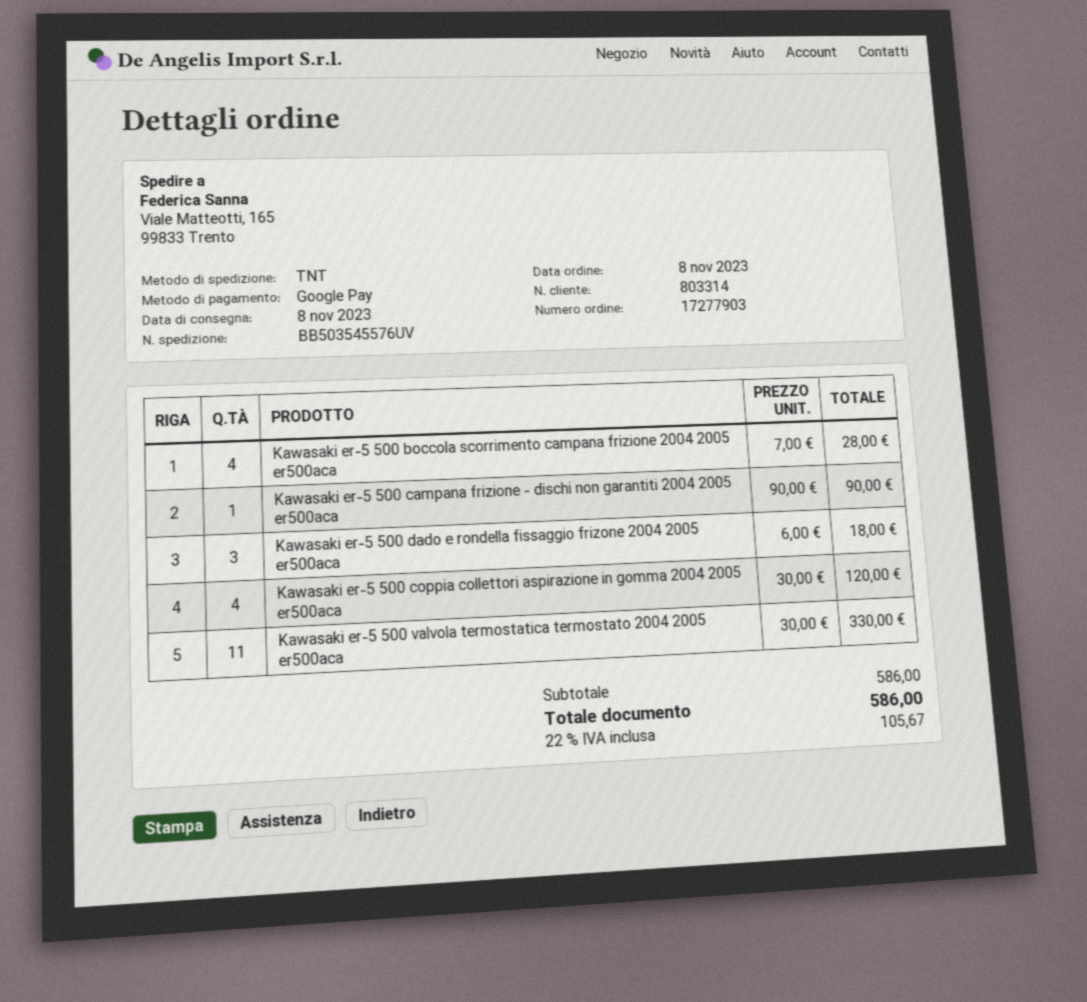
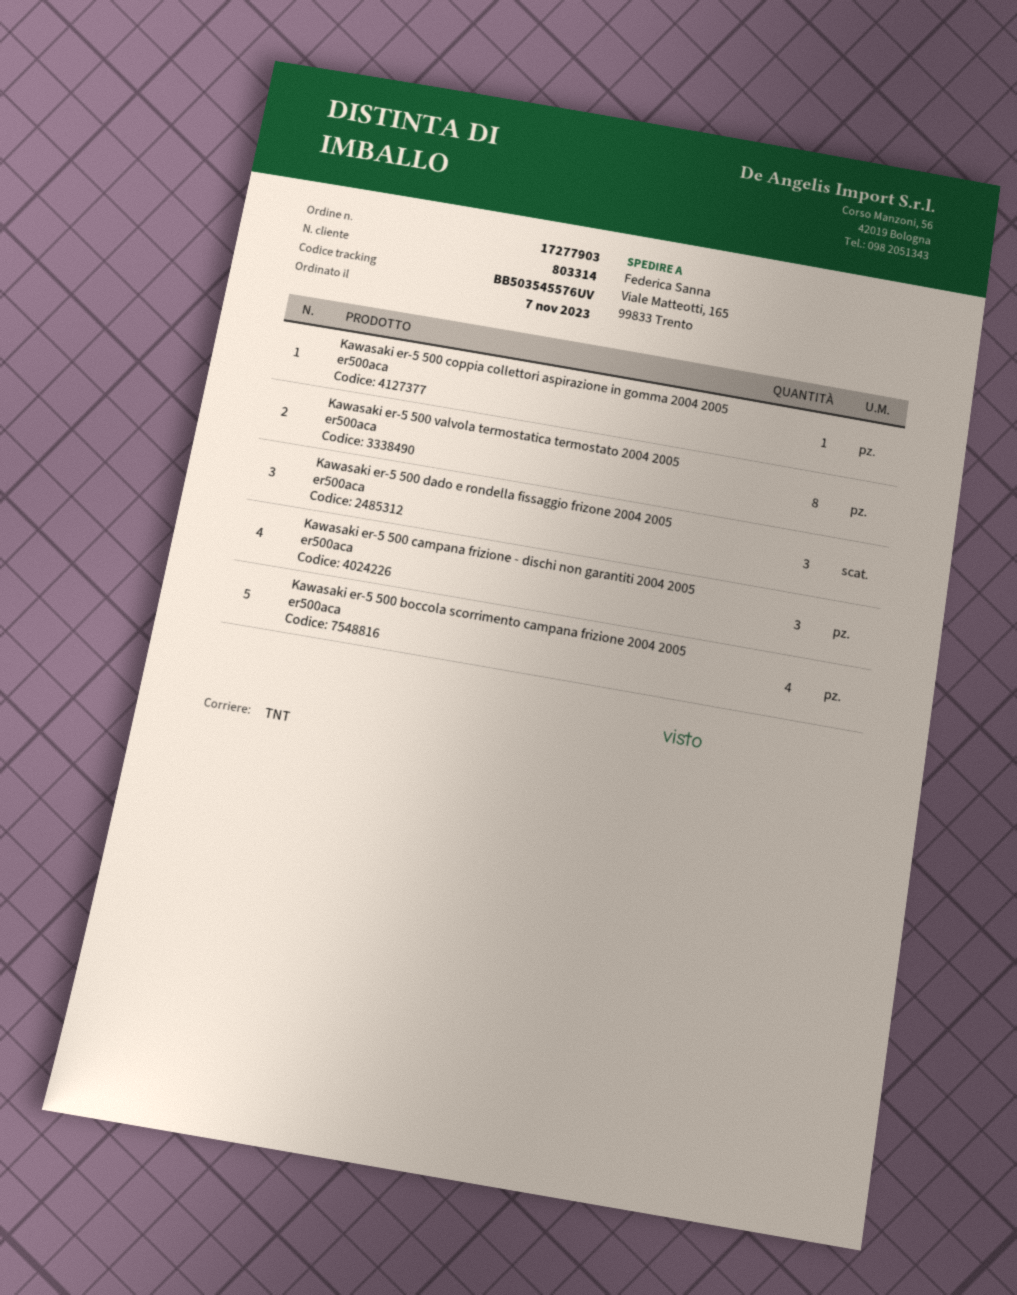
order date: 2023-11-08 -> 2023-11-07
Kawasaki er-5 500 campana frizione - dischi non garantiti 2004 2005 er500aca: 1 -> 3
Kawasaki er-5 500 coppia collettori aspirazione in gomma 2004 2005 er500aca: 4 -> 1
Kawasaki er-5 500 valvola termostatica termostato 2004 2005 er500aca: 11 -> 8

